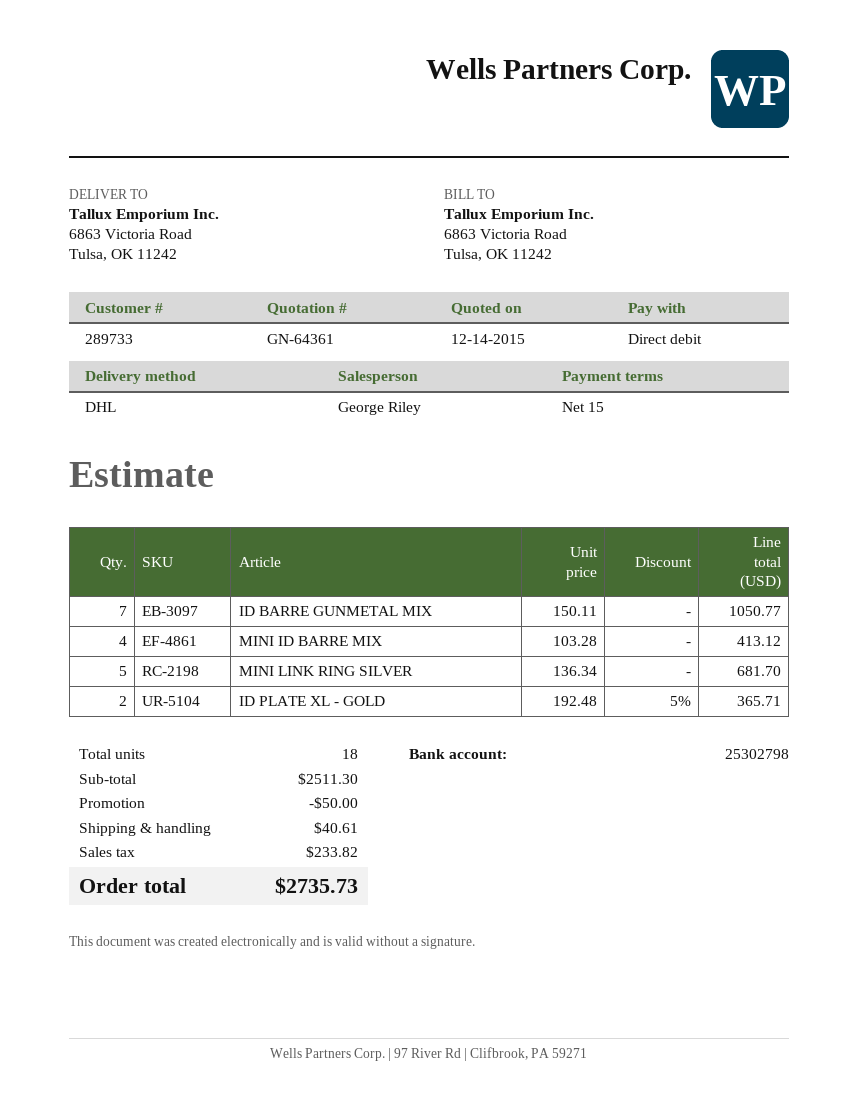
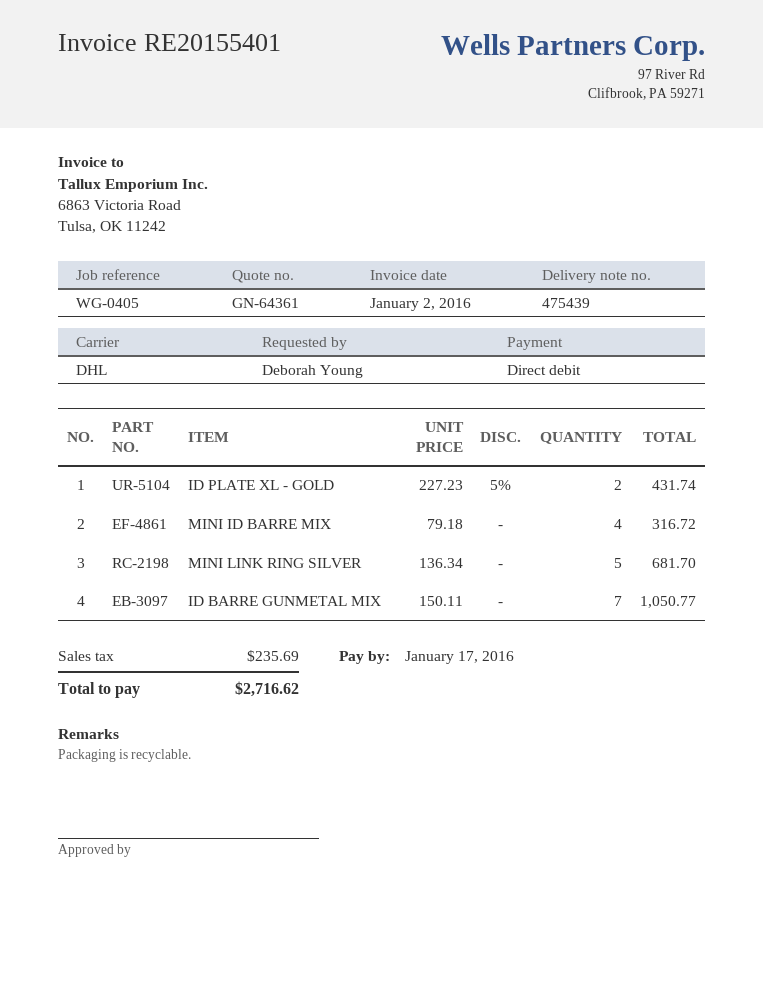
MINI ID BARRE MIX: 4 x 103.28 = 413.12 -> 4 x 79.18 = 316.72
ID PLATE XL - GOLD: 2 x 192.48 - 5% = 365.71 -> 2 x 227.23 - 5% = 431.74
discount: 50.00 -> none
shipping: 40.61 -> none
tax: 233.82 -> 235.69
total: 2735.73 -> 2716.62

